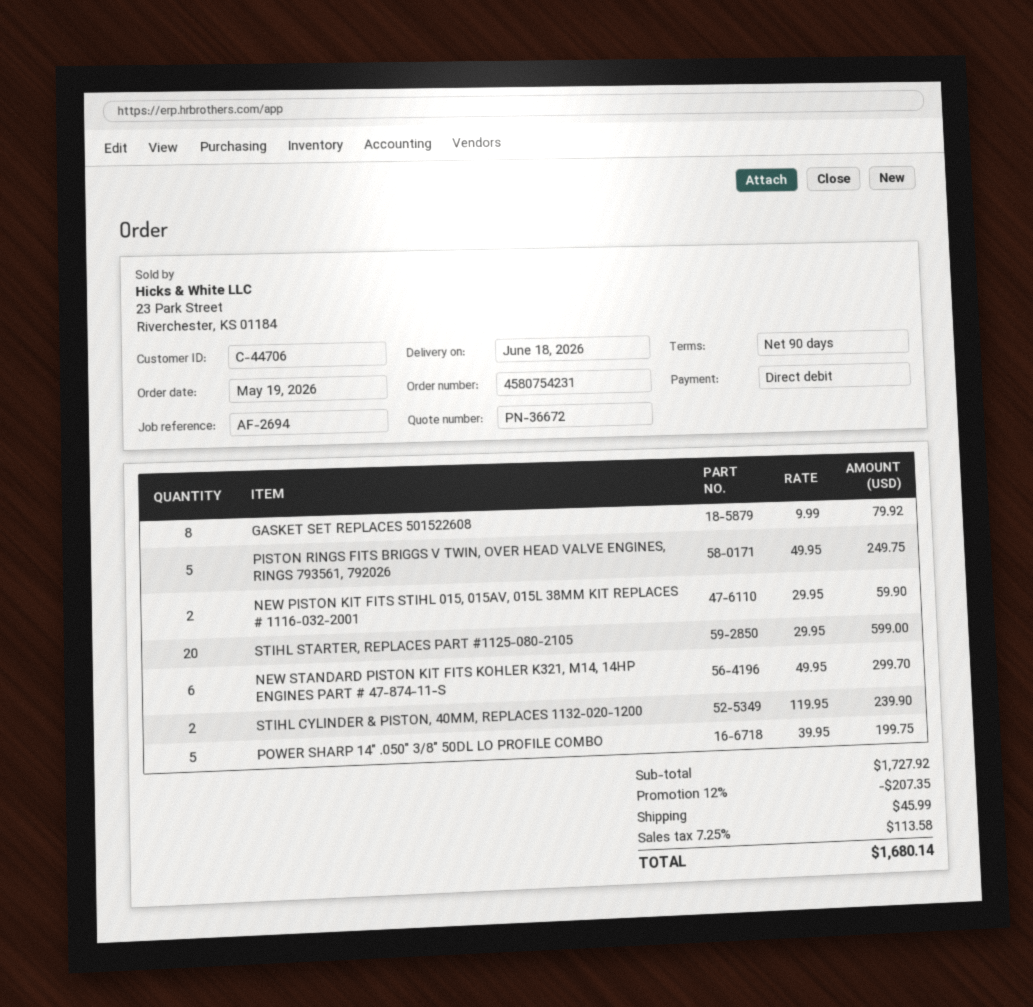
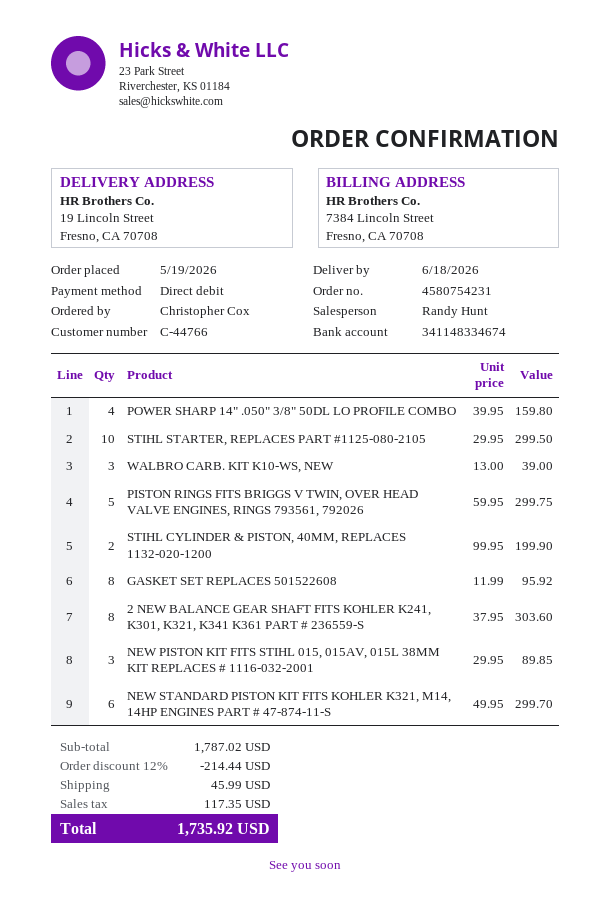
customer number: C-44706 -> C-44766
GASKET SET REPLACES 501522608: 8 x 9.99 = 79.92 -> 8 x 11.99 = 95.92
PISTON RINGS FITS BRIGGS V TWIN, OVER HEAD VALVE ENGINES, RINGS 793561, 792026: 5 x 49.95 = 249.75 -> 5 x 59.95 = 299.75
NEW PISTON KIT FITS STIHL 015, 015AV, 015L 38MM KIT REPLACES # 1116-032-2001: 2 x 29.95 = 59.90 -> 3 x 29.95 = 89.85
STIHL STARTER, REPLACES PART #1125-080-2105: 20 x 29.95 = 599.00 -> 10 x 29.95 = 299.50
STIHL CYLINDER & PISTON, 40MM, REPLACES 1132-020-1200: 2 x 119.95 = 239.90 -> 2 x 99.95 = 199.90
POWER SHARP 14" .050" 3/8" 50DL LO PROFILE COMBO: 5 x 39.95 = 199.75 -> 4 x 39.95 = 159.80
WALBRO CARB. KIT K10-WS, NEW: none -> 3 x 13.00 = 39.00
2 NEW BALANCE GEAR SHAFT FITS KOHLER K241, K301, K321, K341 K361 PART # 236559-S: none -> 8 x 37.95 = 303.60
subtotal: 1727.92 -> 1787.02
discount: 12% = 207.35 -> 12% = 214.44
tax: 113.58 -> 117.35
total: 1680.14 -> 1735.92

